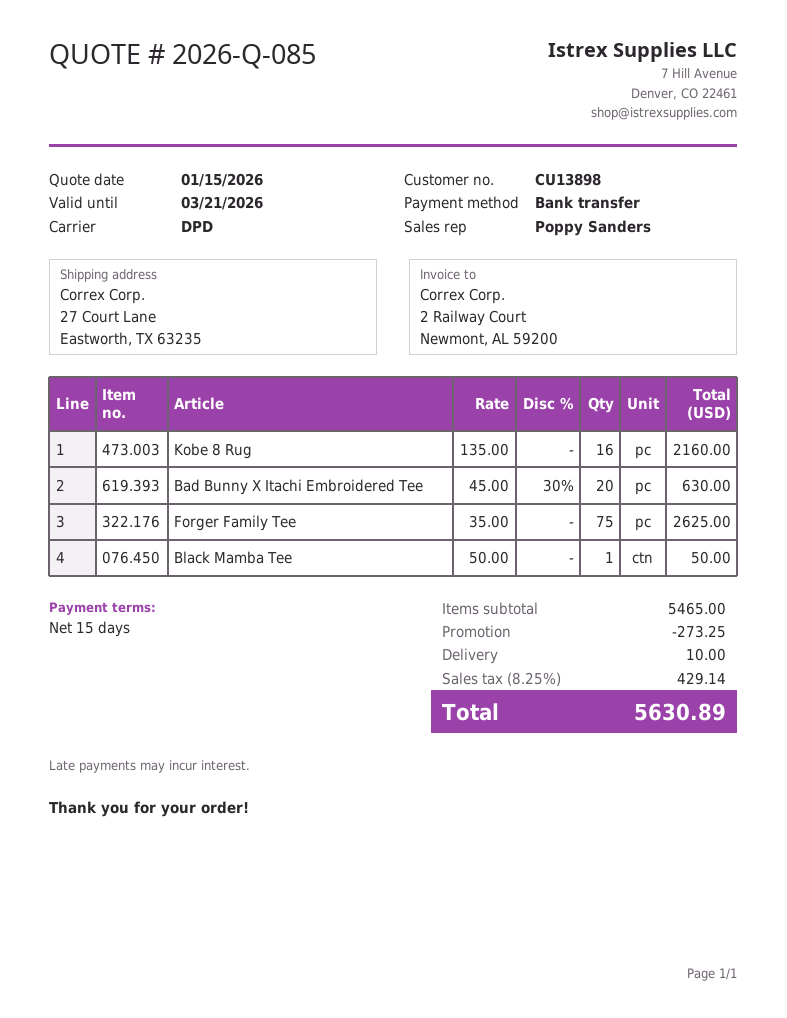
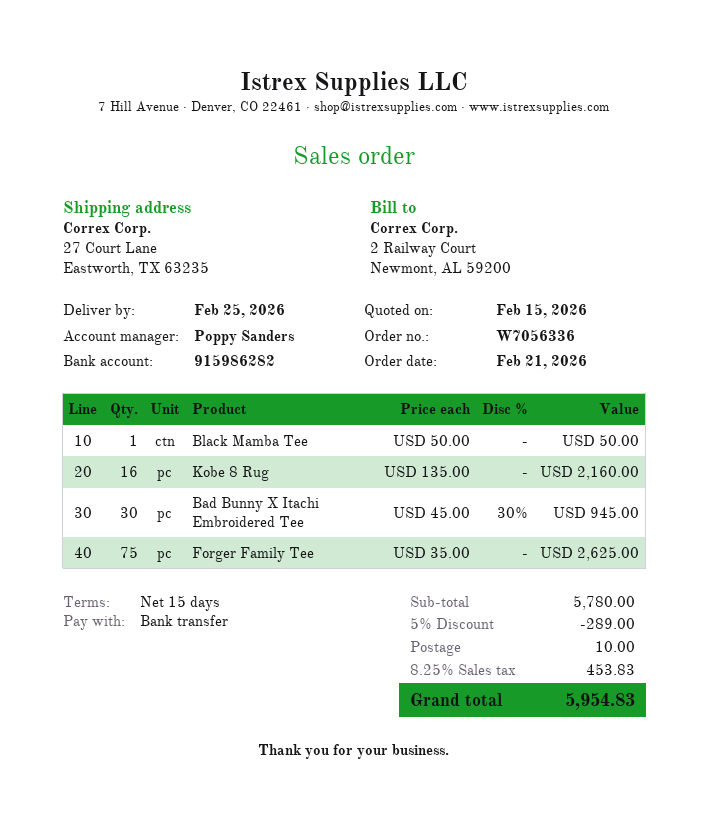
quote date: 2026-01-15 -> 2026-02-15
Bad Bunny X Itachi Embroidered Tee: 20 x 45.00 - 30% = 630.00 -> 30 x 45.00 - 30% = 945.00
subtotal: 5465.00 -> 5780.00
discount: 273.25 -> 289.00
tax: 8.25% = 429.14 -> 8.25% = 453.83
total: 5630.89 -> 5954.83

